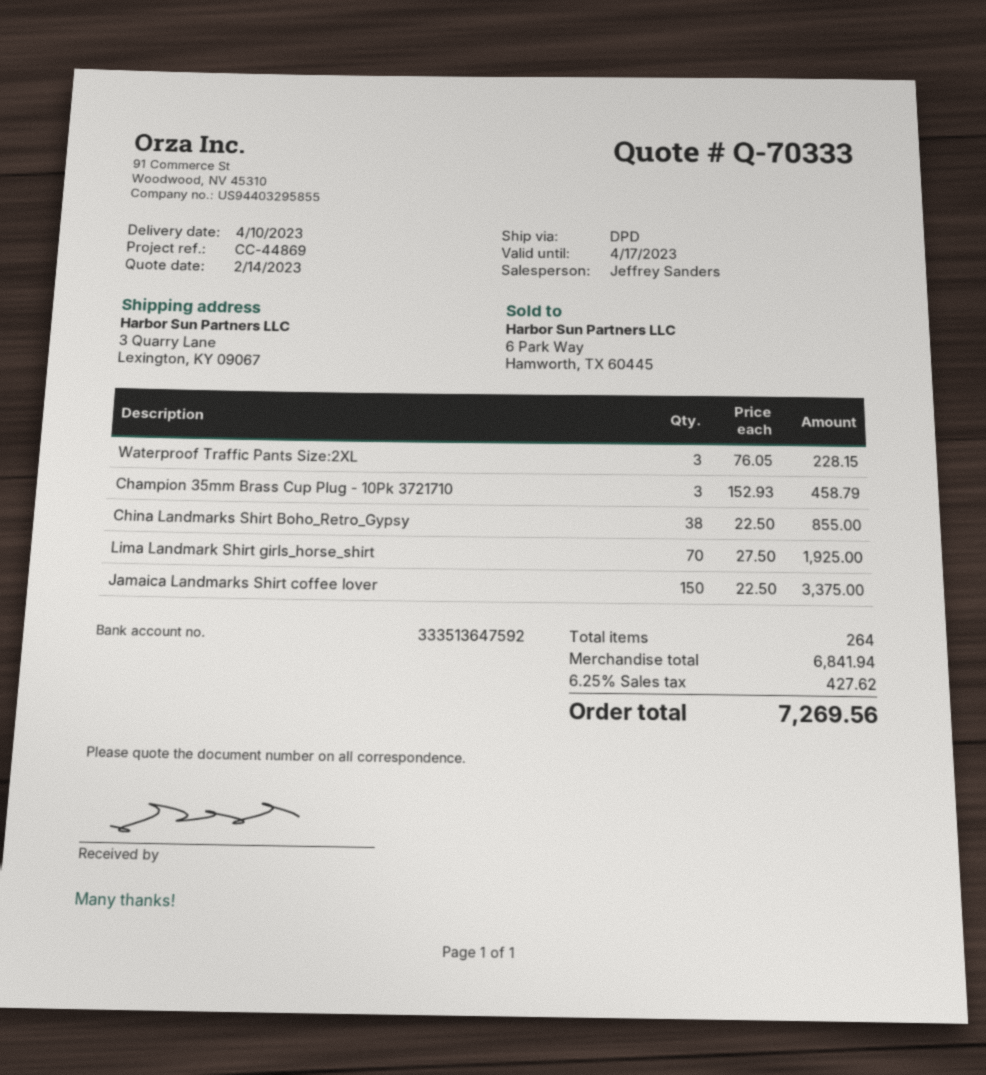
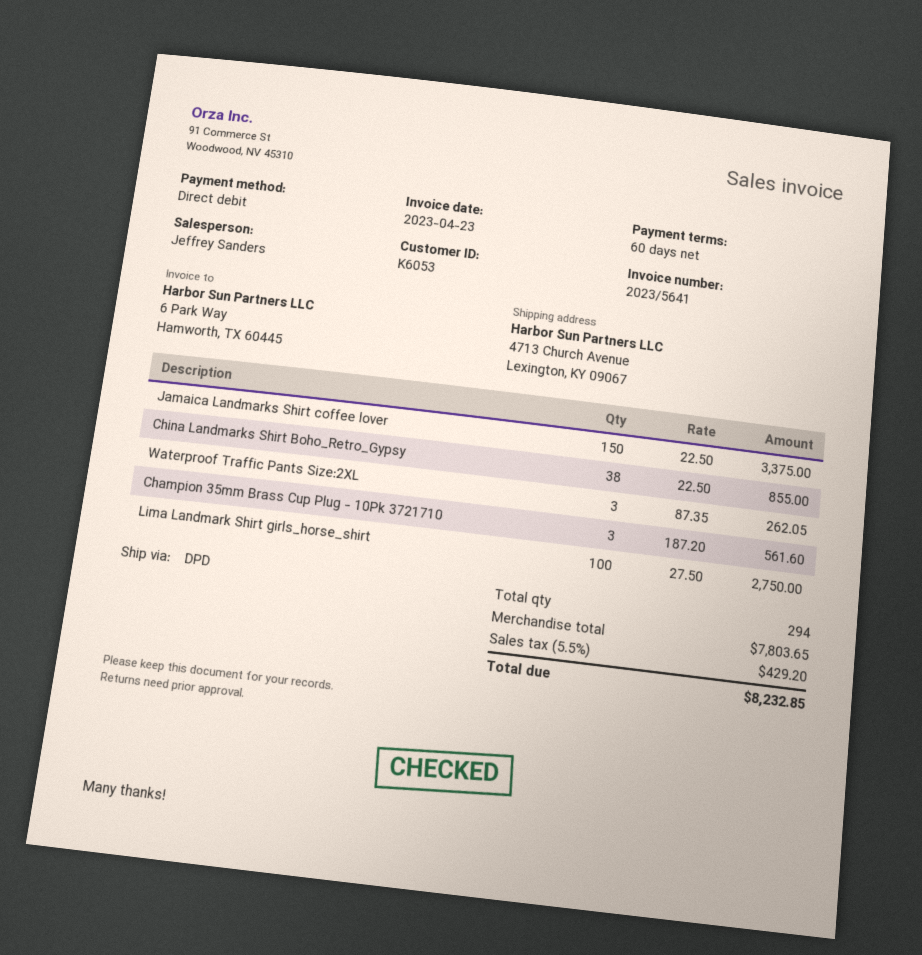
ship to: 3 Quarry Lane, Lexington, KY 09067 -> 4713 Church Avenue, Lexington, KY 09067
Waterproof Traffic Pants Size:2XL: 3 x 76.05 = 228.15 -> 3 x 87.35 = 262.05
Champion 35mm Brass Cup Plug - 10Pk 3721710: 3 x 152.93 = 458.79 -> 3 x 187.20 = 561.60
Lima Landmark Shirt girls_horse_shirt: 70 x 27.50 = 1925.00 -> 100 x 27.50 = 2750.00
total quantity: 264 -> 294
subtotal: 6841.94 -> 7803.65
tax: 6.25% = 427.62 -> 5.5% = 429.20
total: 7269.56 -> 8232.85

